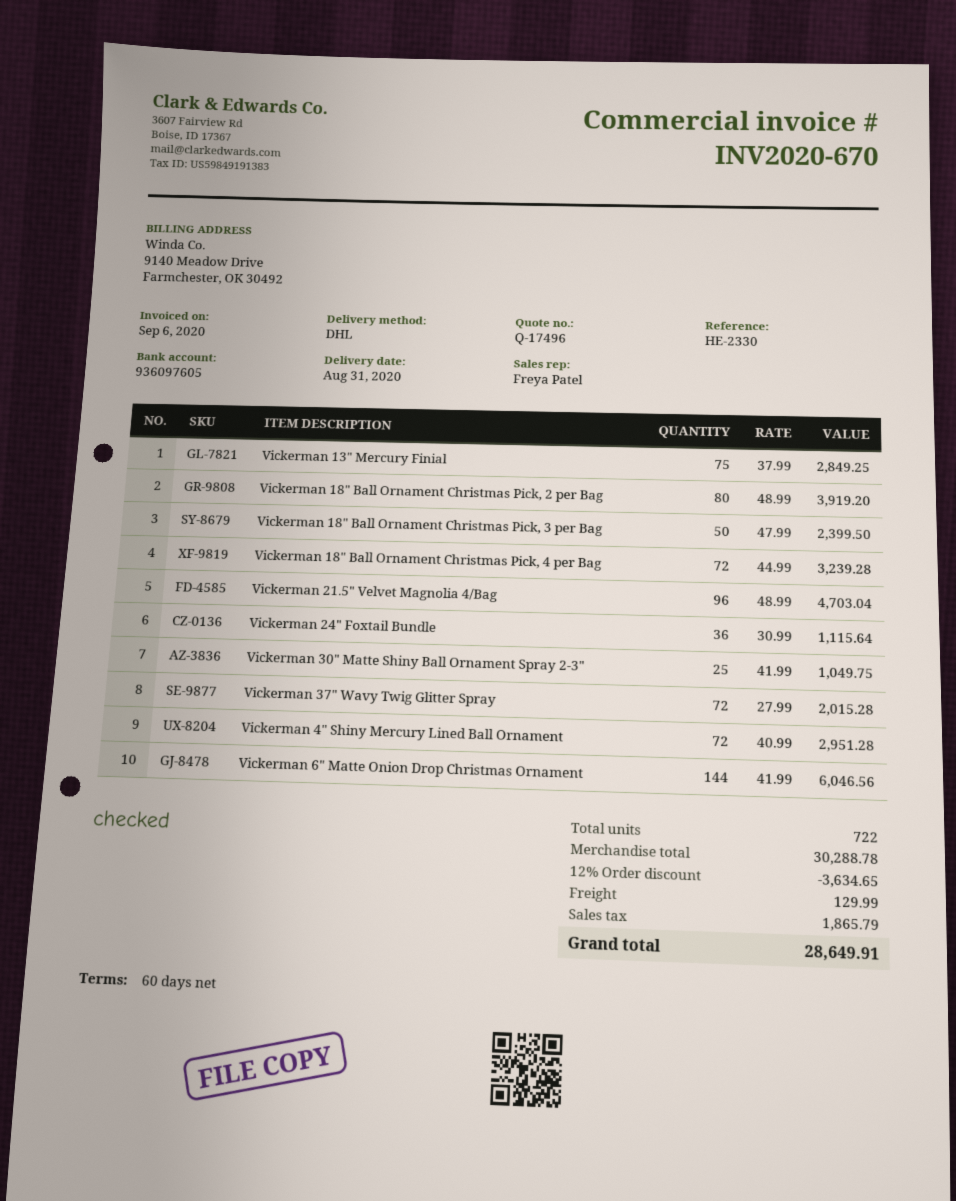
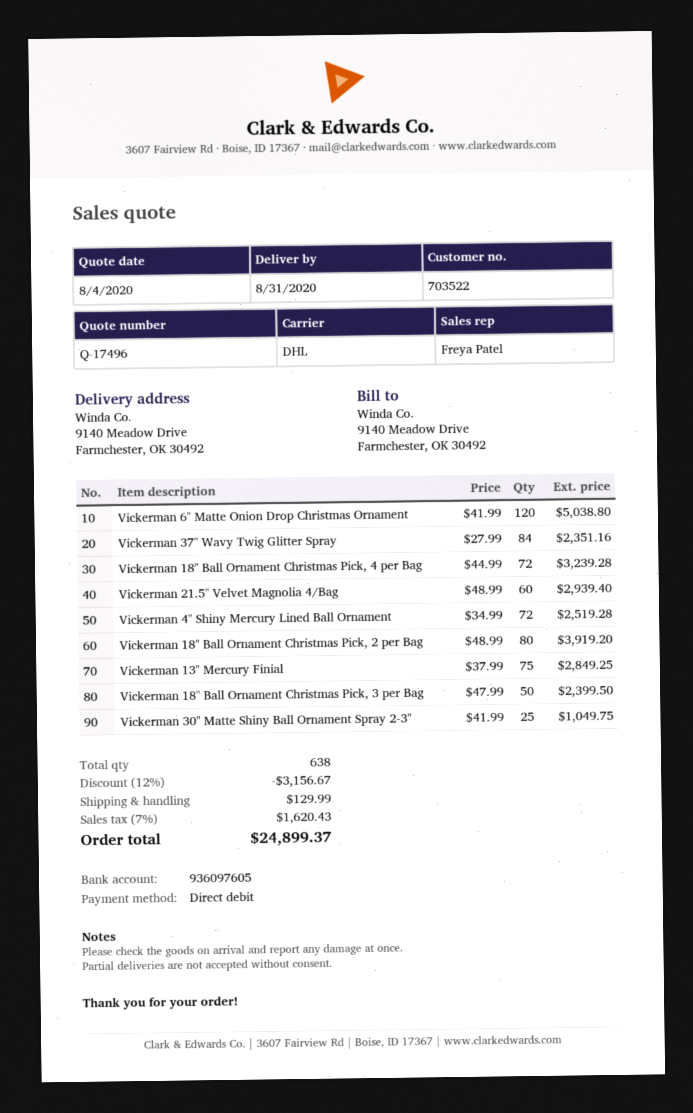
Vickerman 21.5" Velvet Magnolia 4/Bag: 96 x 48.99 = 4703.04 -> 60 x 48.99 = 2939.40
Vickerman 24" Foxtail Bundle: 36 x 30.99 = 1115.64 -> none
Vickerman 37" Wavy Twig Glitter Spray: 72 x 27.99 = 2015.28 -> 84 x 27.99 = 2351.16
Vickerman 4" Shiny Mercury Lined Ball Ornament: 72 x 40.99 = 2951.28 -> 72 x 34.99 = 2519.28
Vickerman 6" Matte Onion Drop Christmas Ornament: 144 x 41.99 = 6046.56 -> 120 x 41.99 = 5038.80
total quantity: 722 -> 638
discount: 12% = 3634.65 -> 12% = 3156.67
tax: 1865.79 -> 1620.43
total: 28649.91 -> 24899.37

